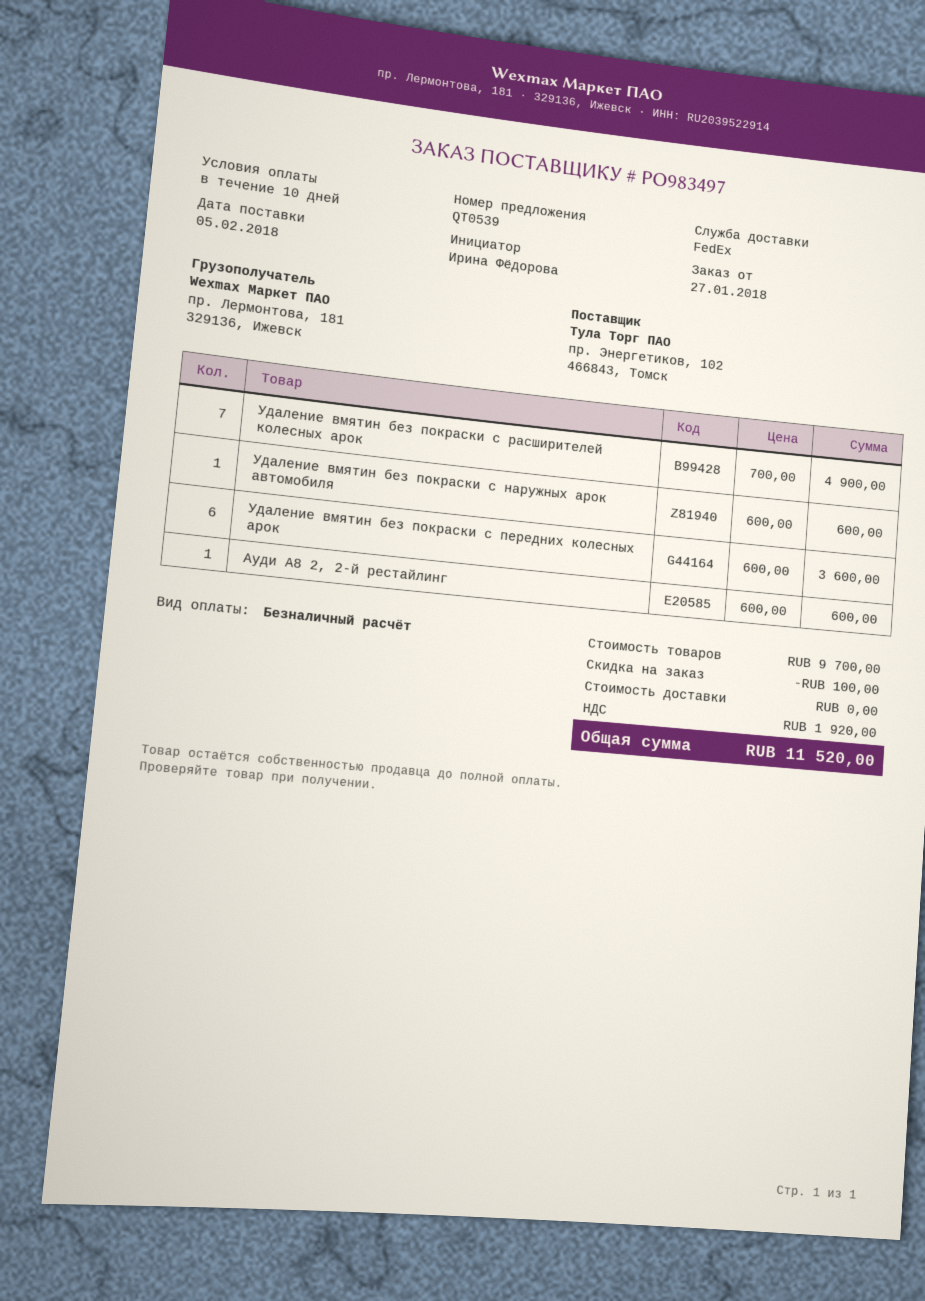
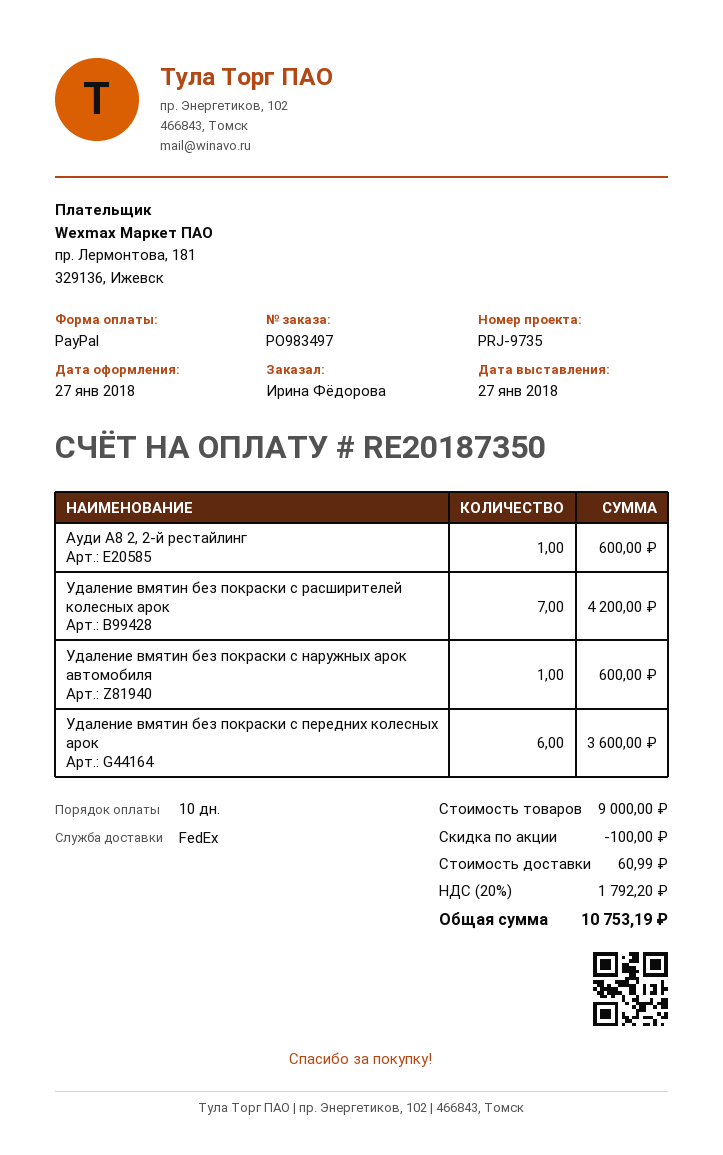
payment method: bank transfer -> PayPal
Удаление вмятин без покраски с расширителей колесных арок: 7 for 4900.00 -> 7 for 4200.00
subtotal: 9700.00 -> 9000.00
shipping: 0.00 -> 60.99
tax: 1920.00 -> 1792.20
total: 11520.00 -> 10753.19

